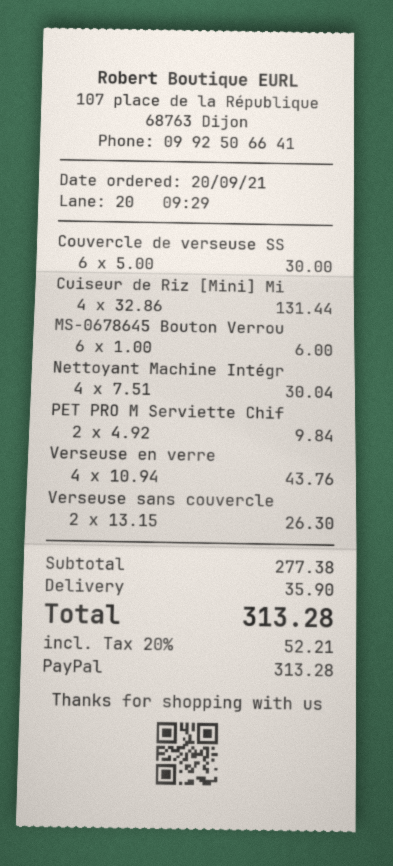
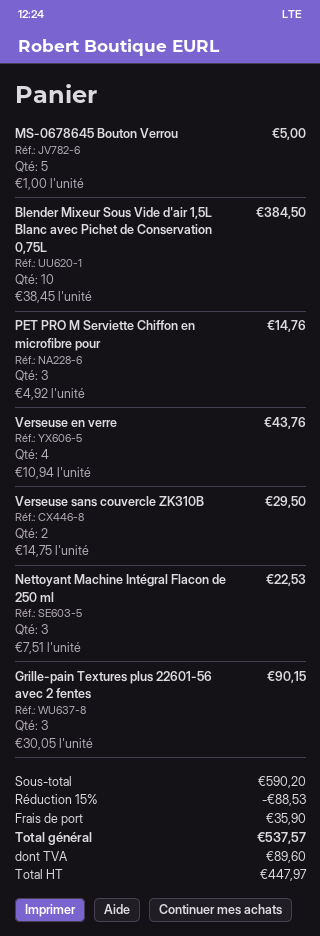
Couvercle de verseuse SS: 6 x 5.00 = 30.00 -> none
Cuiseur de Riz [Mini] Mi: 4 x 32.86 = 131.44 -> none
MS-0678645 Bouton Verrou: 6 x 1.00 = 6.00 -> 5 x 1.00 = 5.00
Nettoyant Machine Intégr: 4 x 7.51 = 30.04 -> 3 x 7.51 = 22.53
PET PRO M Serviette Chif: 2 x 4.92 = 9.84 -> 3 x 4.92 = 14.76
Verseuse sans couvercle: 2 x 13.15 = 26.30 -> 2 x 14.75 = 29.50
Blender Mixeur Sous Vide d'air 1,5L Blanc avec Pichet de Conservation 0,75L: none -> 10 x 38.45 = 384.50
Grille-pain Textures plus 22601-56 avec 2 fentes: none -> 3 x 30.05 = 90.15
subtotal: 277.38 -> 590.20
discount: none -> 15% = 88.53
tax: 52.21 -> 89.60
total: 313.28 -> 537.57

